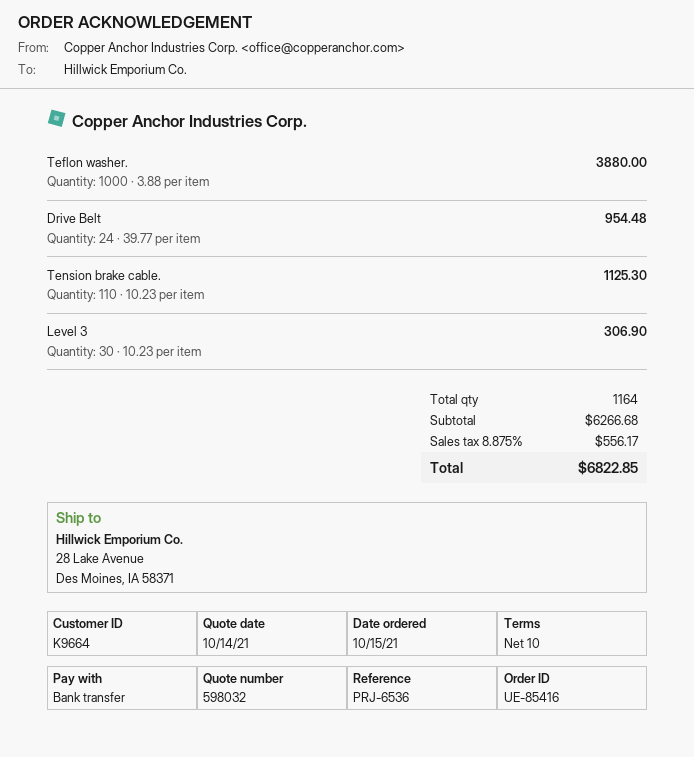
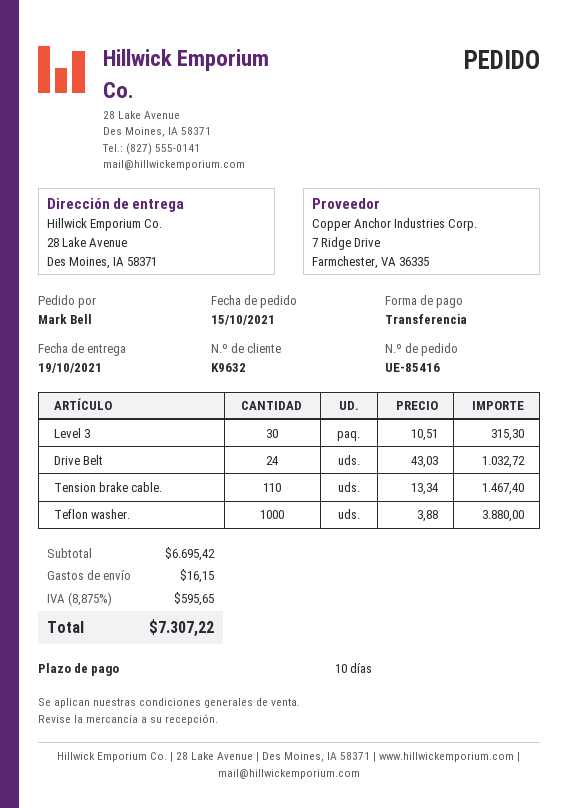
customer number: K9664 -> K9632
Drive Belt: 24 x 39.77 = 954.48 -> 24 x 43.03 = 1032.72
Tension brake cable.: 110 x 10.23 = 1125.30 -> 110 x 13.34 = 1467.40
Level 3: 30 x 10.23 = 306.90 -> 30 x 10.51 = 315.30
subtotal: 6266.68 -> 6695.42
shipping: none -> 16.15
tax: 8.875% = 556.17 -> 8.875% = 595.65
total: 6822.85 -> 7307.22

